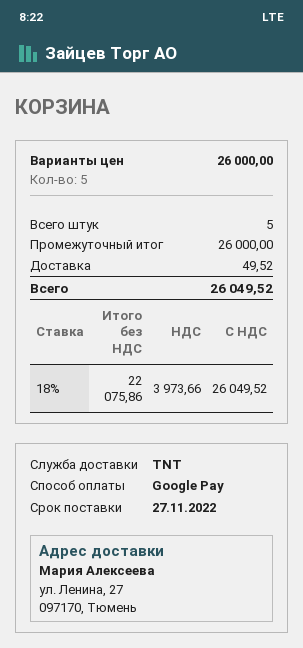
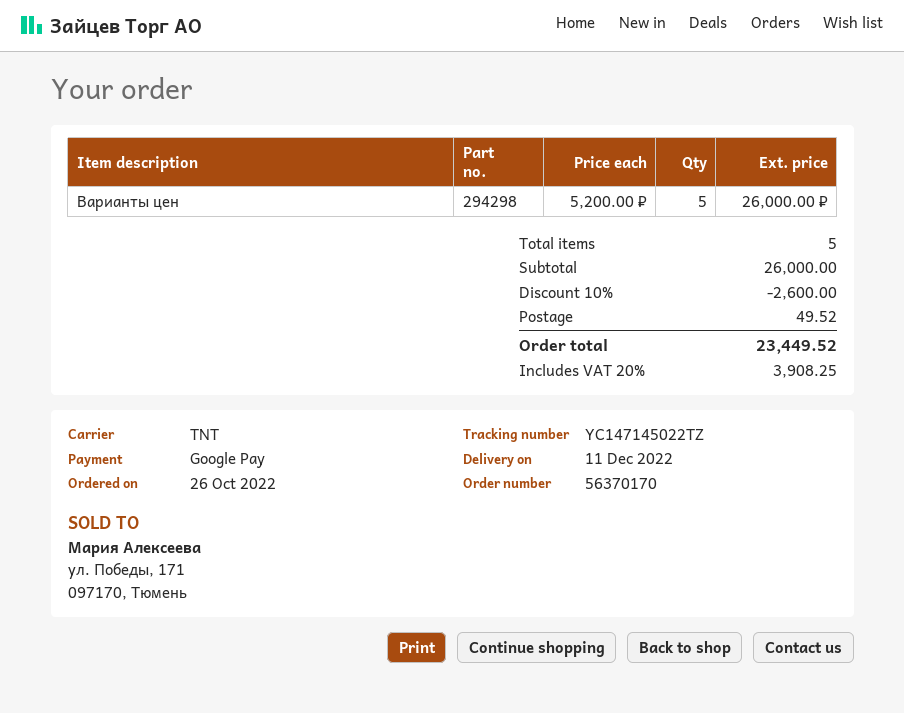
delivery date: 2022-11-27 -> 2022-12-11
discount: none -> 10% = 2600.00
tax: 18% = 3973.66 -> 20% = 3908.25
total: 26049.52 -> 23449.52

